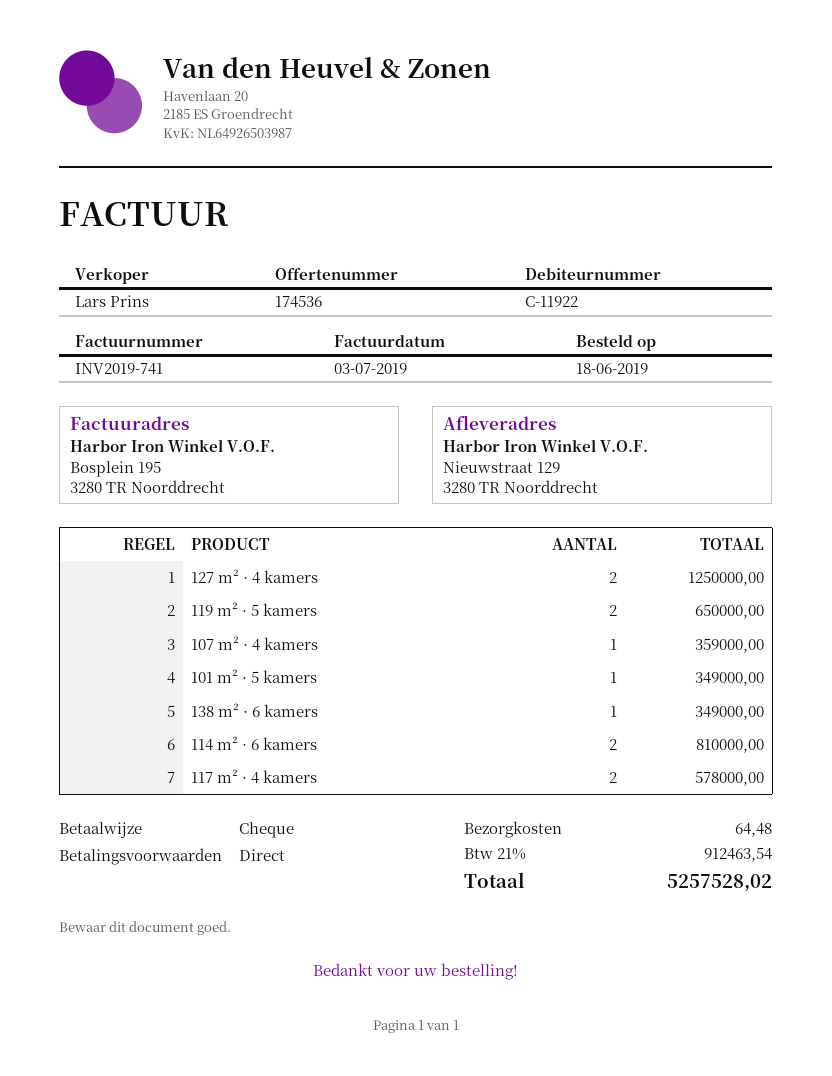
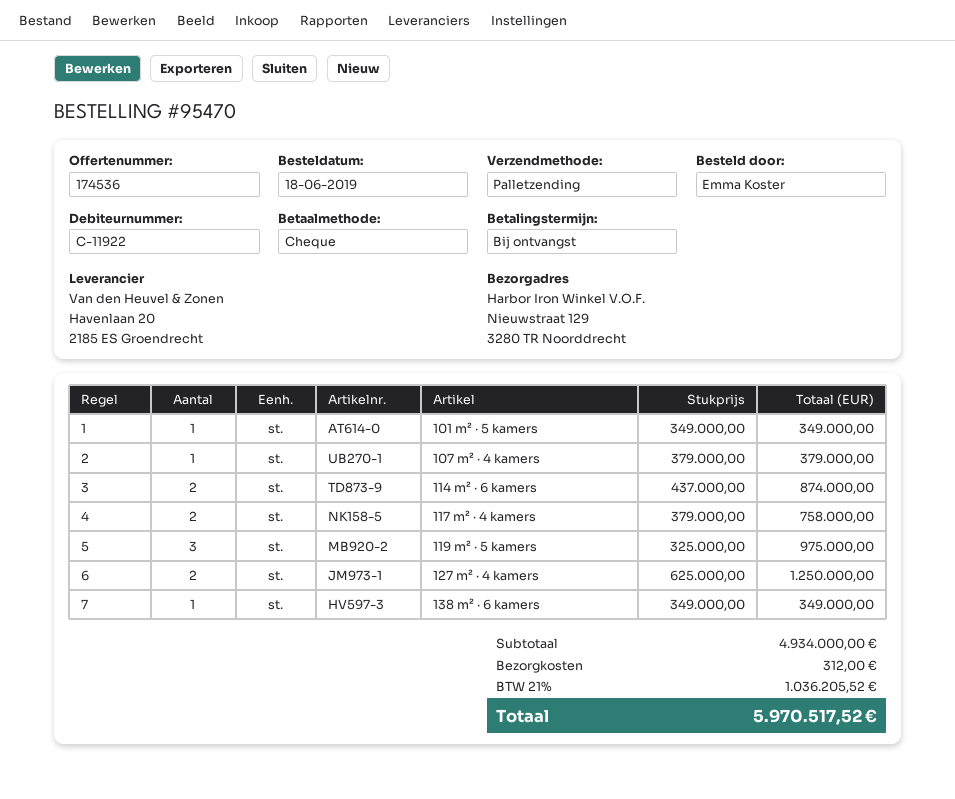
119 m² · 5 kamers: 2 for 650000.00 -> 3 for 975000.00
107 m² · 4 kamers: 1 for 359000.00 -> 1 for 379000.00
114 m² · 6 kamers: 2 for 810000.00 -> 2 for 874000.00
117 m² · 4 kamers: 2 for 578000.00 -> 2 for 758000.00
shipping: 64.48 -> 312.00
tax: 21% = 912463.54 -> 21% = 1036205.52
total: 5257528.02 -> 5970517.52

